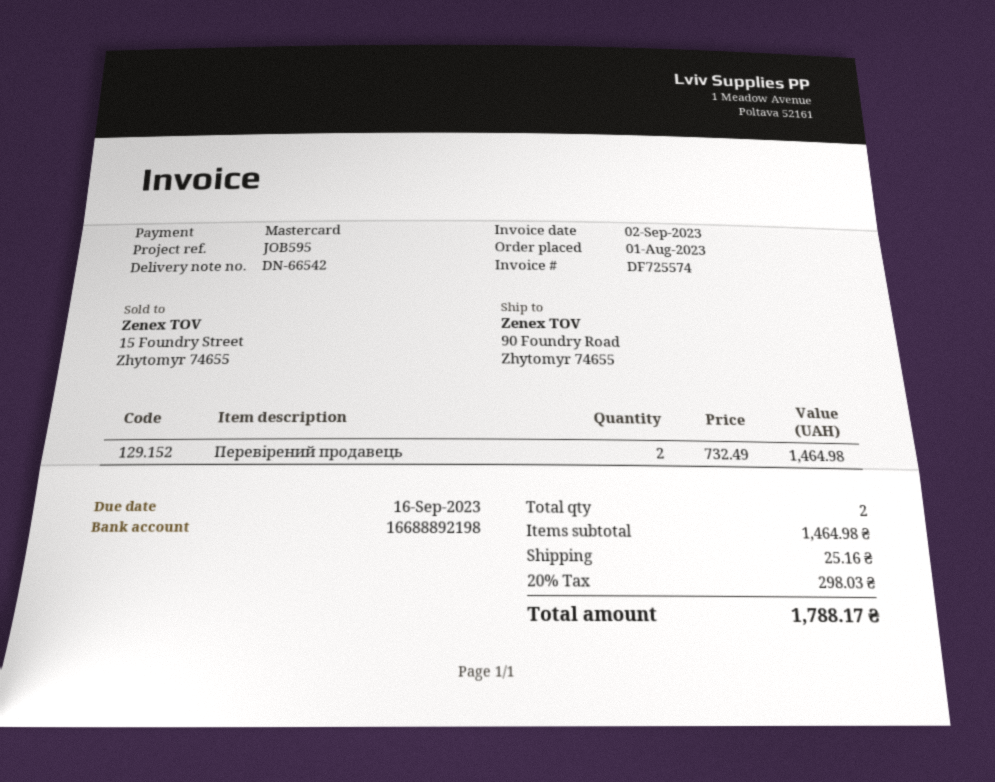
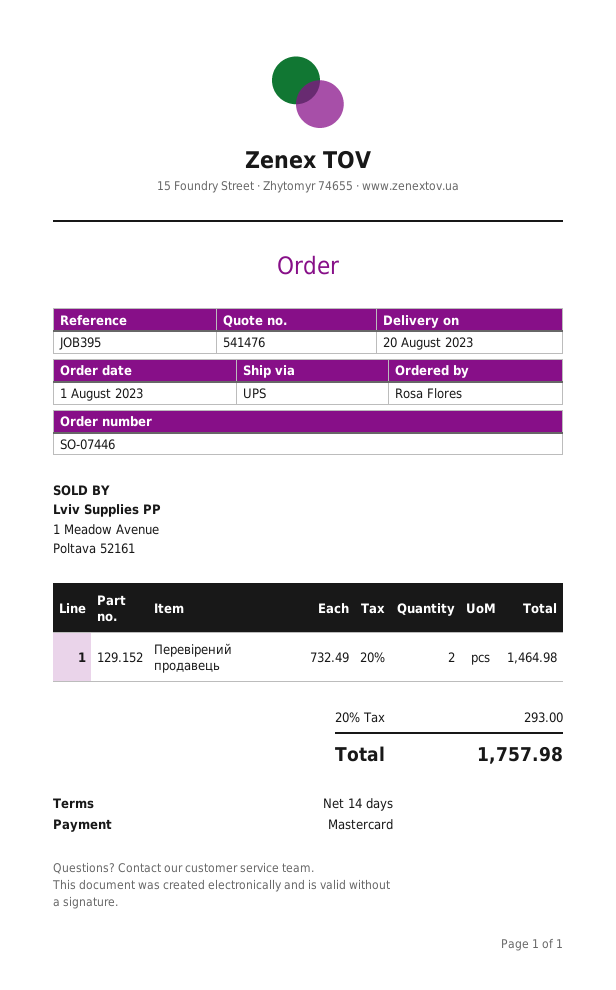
reference: JOB595 -> JOB395
shipping: 25.16 -> none
tax: 20% = 298.03 -> 20% = 293.00
total: 1788.17 -> 1757.98

